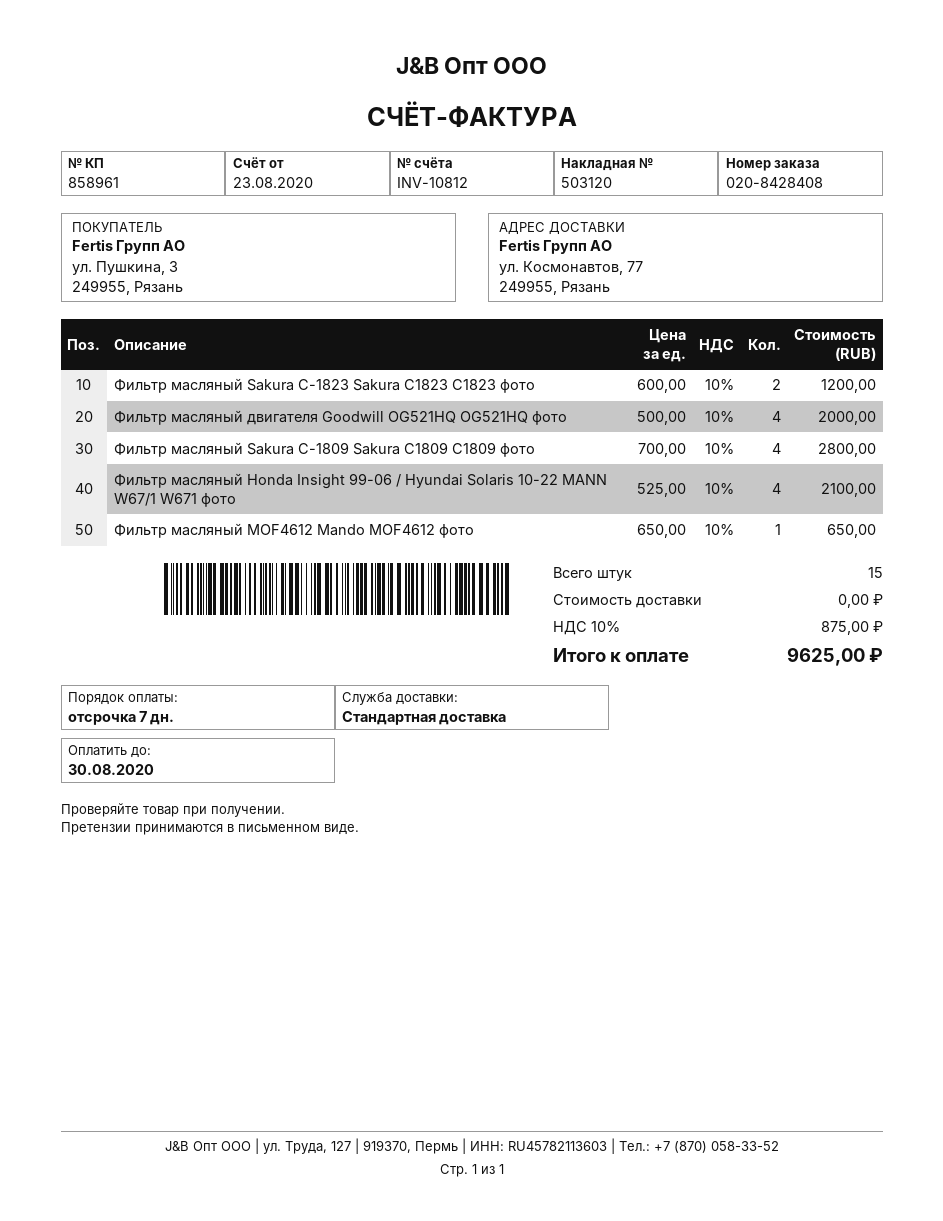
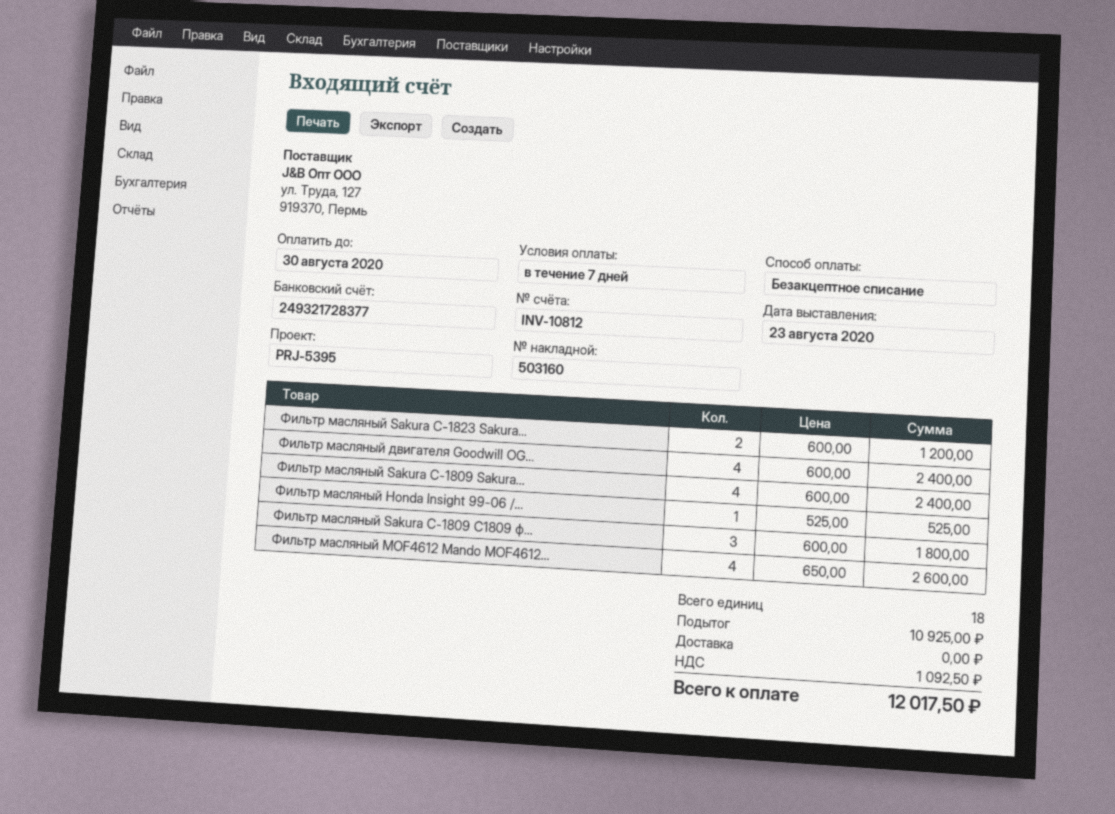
delivery note number: 503120 -> 503160
Фильтр масляный двигателя Goodwill OG521HQ OG521HQ фото: 4 x 500.00 = 2000.00 -> 4 x 600.00 = 2400.00
Фильтр масляный Sakura C-1809 Sakura C1809 C1809 фото: 4 x 700.00 = 2800.00 -> 4 x 600.00 = 2400.00
Фильтр масляный Honda Insight 99-06 / Hyundai Solaris 10-22 MANN W67/1 W671 фото: 4 x 525.00 = 2100.00 -> 1 x 525.00 = 525.00
Фильтр масляный MOF4612 Mando MOF4612 фото: 1 x 650.00 = 650.00 -> 4 x 650.00 = 2600.00
Фильтр масляный Sakura C-1809 C1809 ф...: none -> 3 x 600.00 = 1800.00
total quantity: 15 -> 18
tax: 875.00 -> 1092.50
total: 9625.00 -> 12017.50

